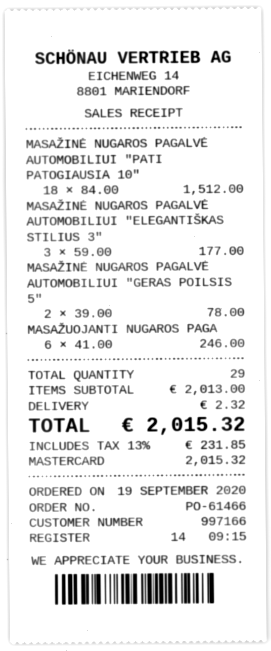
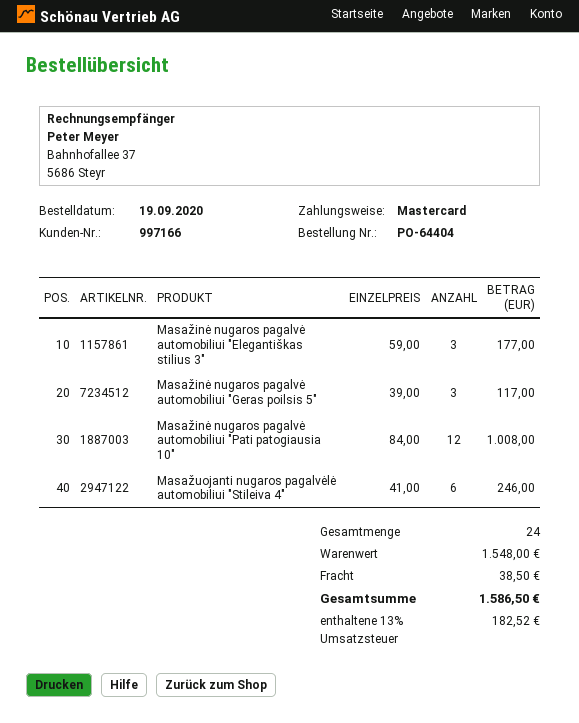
order number: PO-61466 -> PO-64404
MASAŽINĖ NUGAROS PAGALVĖ AUTOMOBILIUI "PATI PATOGIAUSIA 10": 18 x 84.00 = 1512.00 -> 12 x 84.00 = 1008.00
MASAŽINĖ NUGAROS PAGALVĖ AUTOMOBILIUI "GERAS POILSIS 5": 2 x 39.00 = 78.00 -> 3 x 39.00 = 117.00
total quantity: 29 -> 24
subtotal: 2013.00 -> 1548.00
shipping: 2.32 -> 38.50
tax: 13% = 231.85 -> 13% = 182.52
total: 2015.32 -> 1586.50

